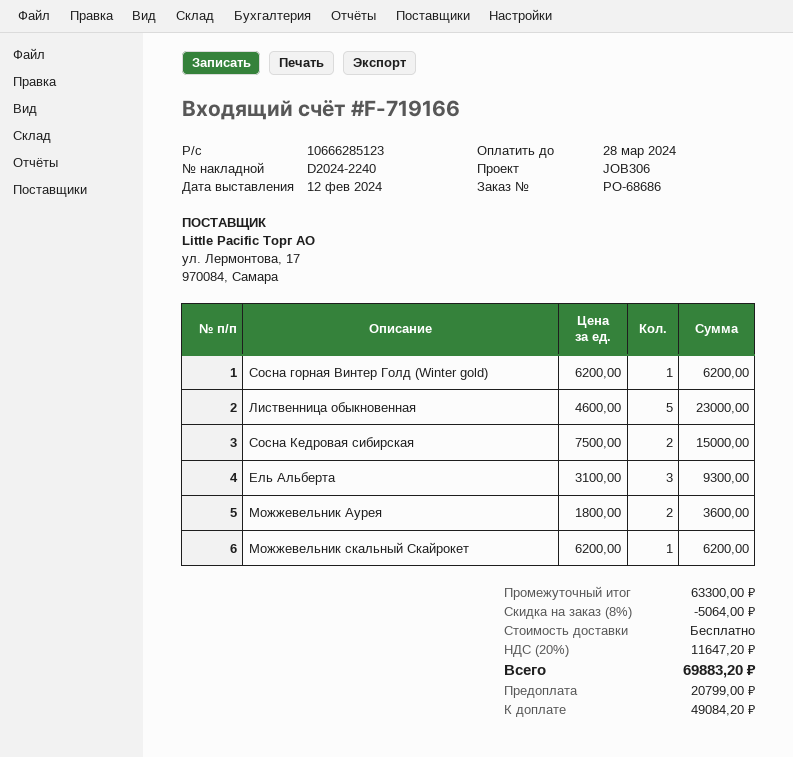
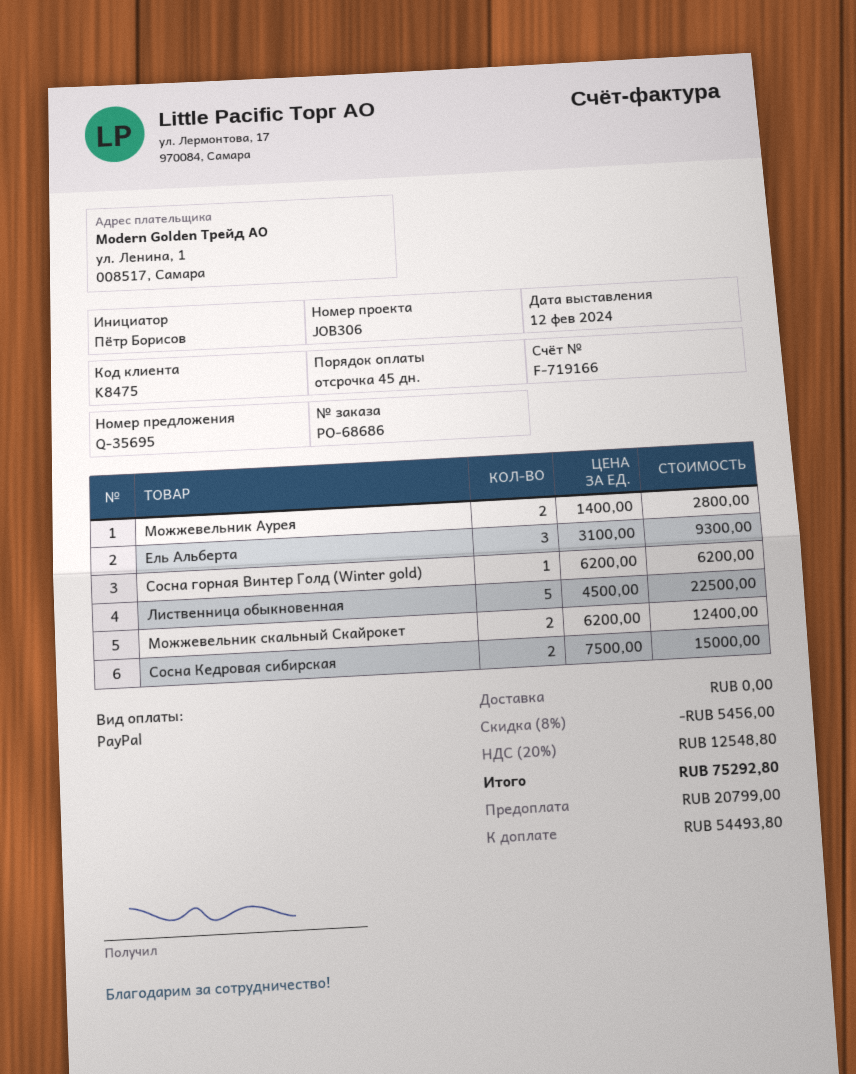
Лиственница обыкновенная: 5 x 4600.00 = 23000.00 -> 5 x 4500.00 = 22500.00
Можжевельник Аурея: 2 x 1800.00 = 3600.00 -> 2 x 1400.00 = 2800.00
Можжевельник скальный Скайрокет: 1 x 6200.00 = 6200.00 -> 2 x 6200.00 = 12400.00
discount: 8% = 5064.00 -> 8% = 5456.00
tax: 20% = 11647.20 -> 20% = 12548.80
total: 69883.20 -> 75292.80
balance: 49084.20 -> 54493.80

